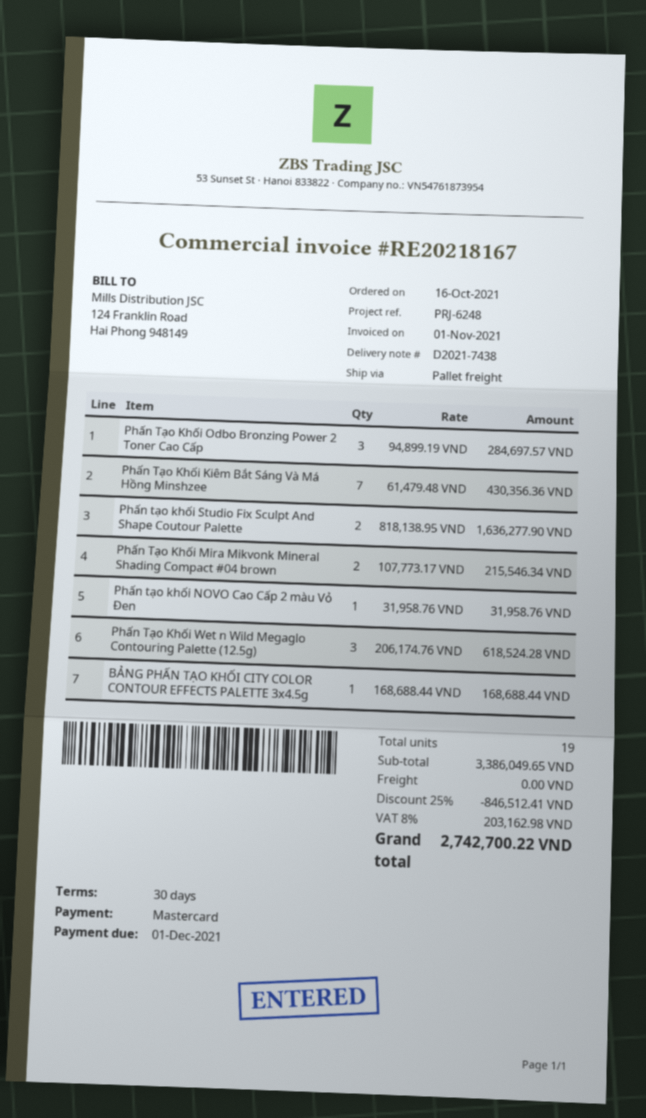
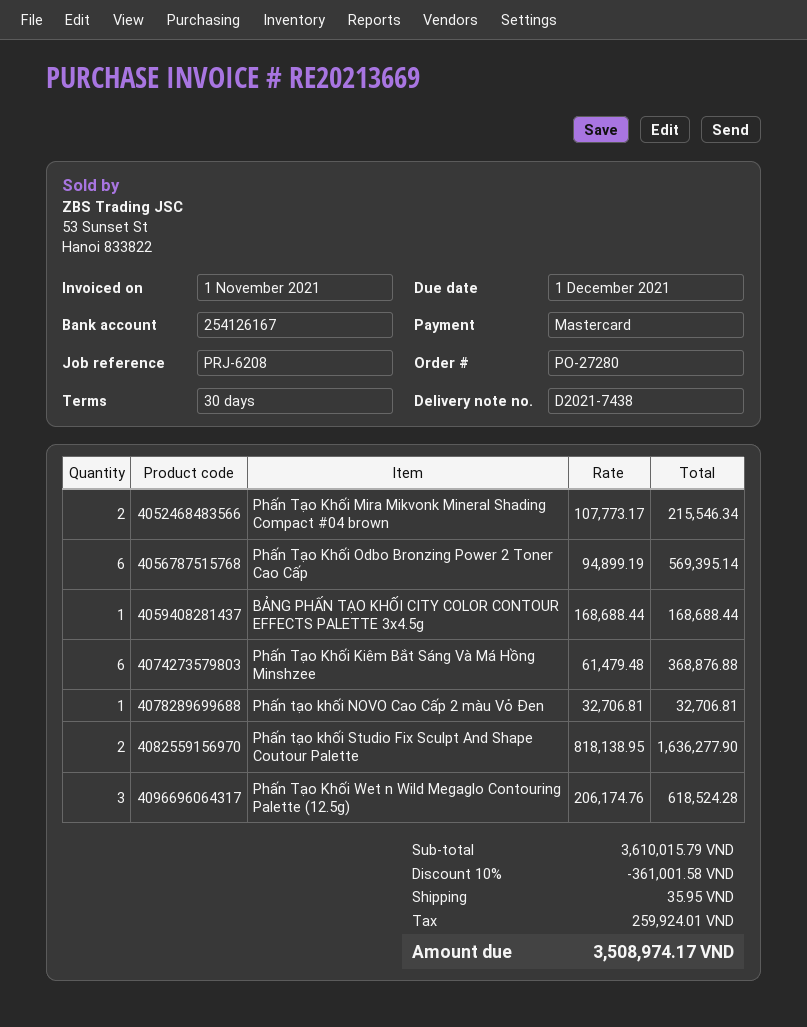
invoice number: RE20218167 -> RE20213669
reference: PRJ-6248 -> PRJ-6208
Phấn Tạo Khối Odbo Bronzing Power 2 Toner Cao Cấp: 3 x 94899.19 = 284697.57 -> 6 x 94899.19 = 569395.14
Phấn Tạo Khối Kiêm Bắt Sáng Và Má Hồng Minshzee: 7 x 61479.48 = 430356.36 -> 6 x 61479.48 = 368876.88
Phấn tạo khối NOVO Cao Cấp 2 màu Vỏ Đen: 1 x 31958.76 = 31958.76 -> 1 x 32706.81 = 32706.81
subtotal: 3386049.65 -> 3610015.79
discount: 25% = 846512.41 -> 10% = 361001.58
shipping: 0.00 -> 35.95
tax: 203162.98 -> 259924.01
total: 2742700.22 -> 3508974.17

